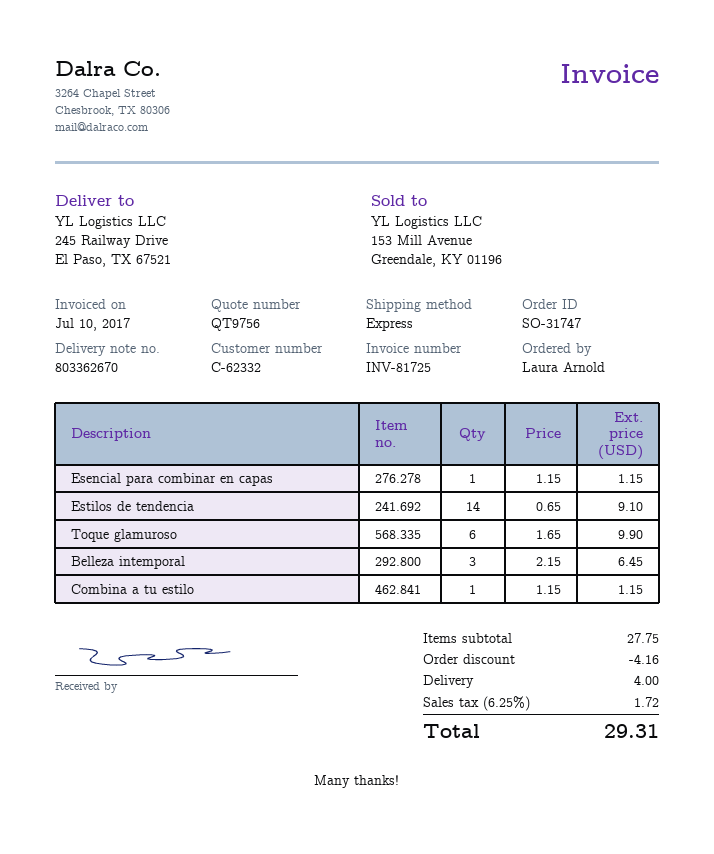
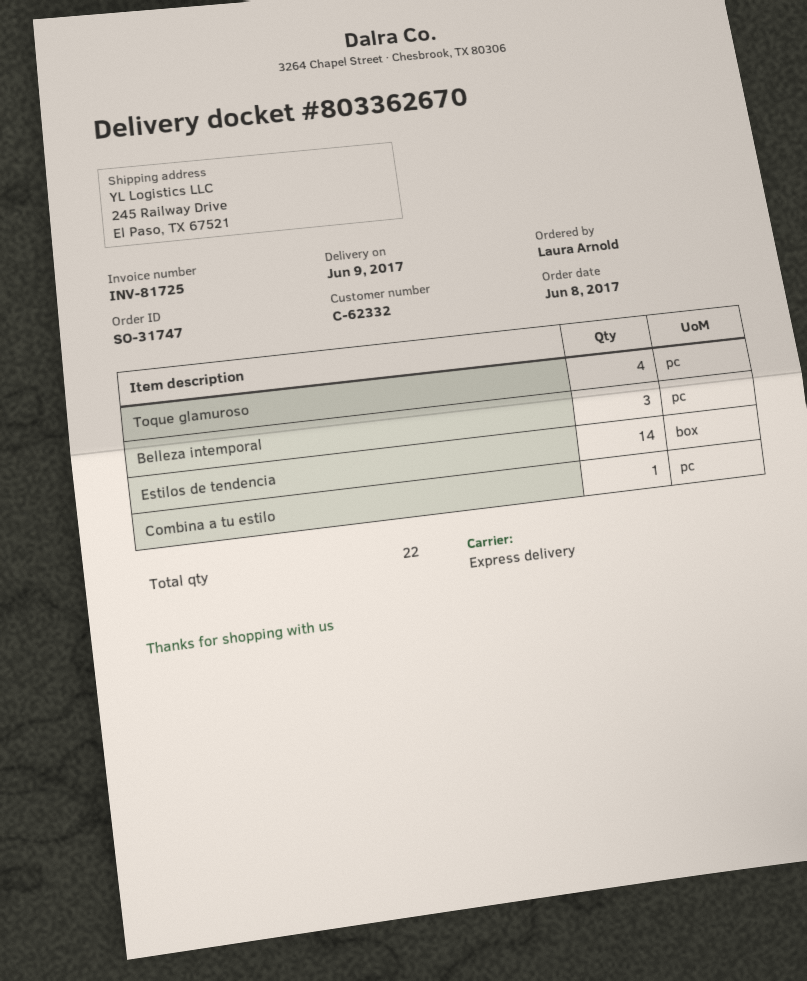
Esencial para combinar en capas: 1 -> none
Toque glamuroso: 6 -> 4

